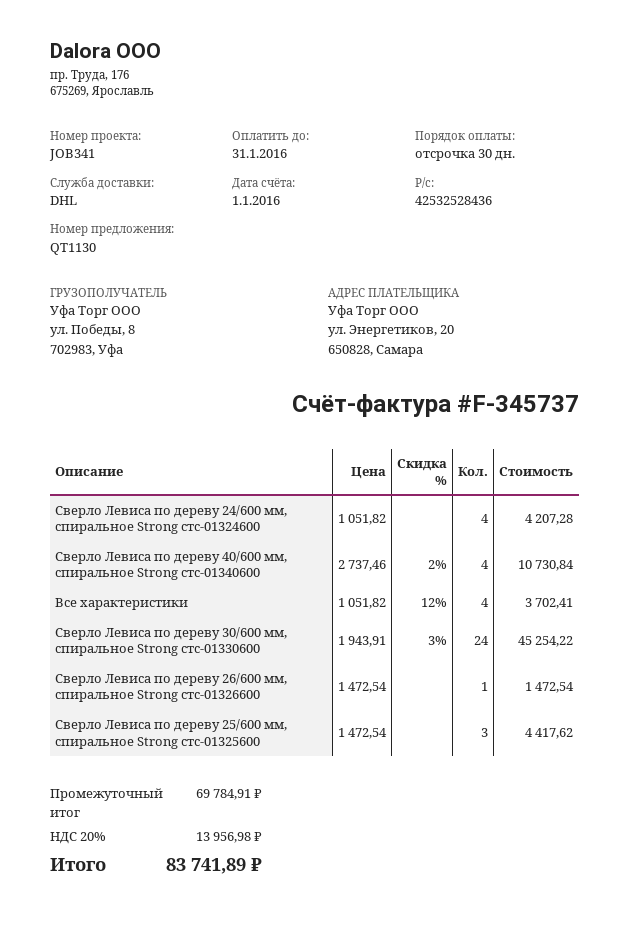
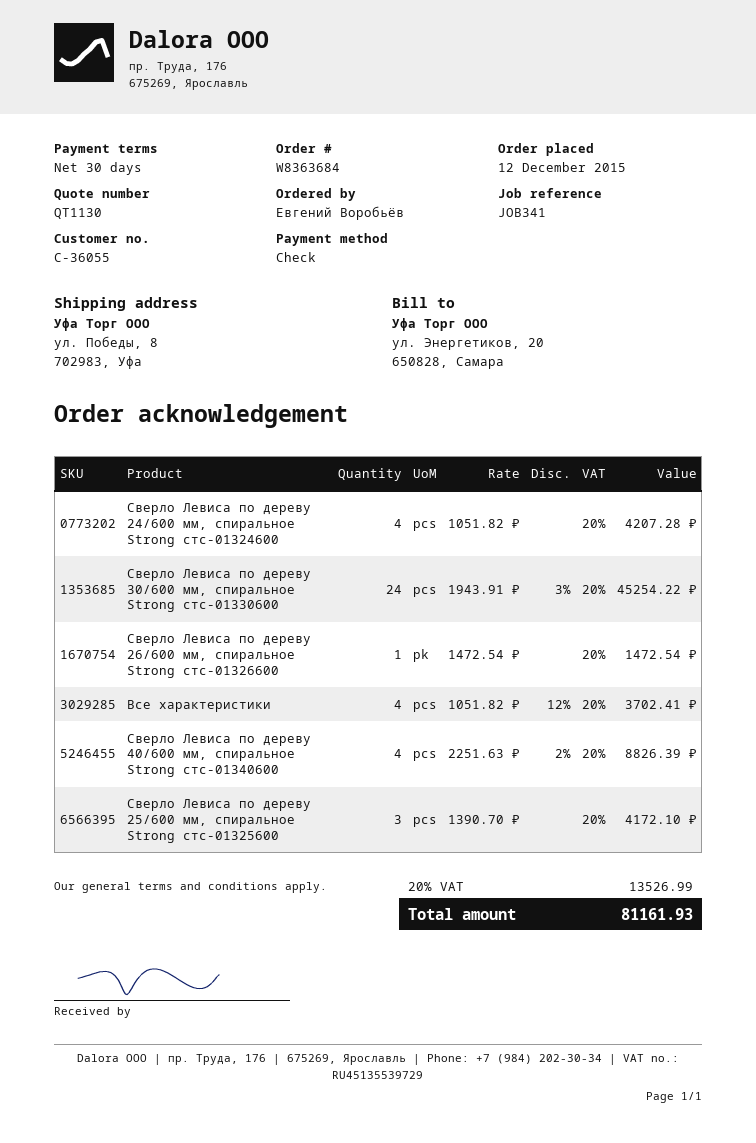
Сверло Левиса по дереву 40/600 мм, спиральное Strong стс-01340600: 4 x 2737.46 - 2% = 10730.84 -> 4 x 2251.63 - 2% = 8826.39
Сверло Левиса по дереву 25/600 мм, спиральное Strong стс-01325600: 3 x 1472.54 = 4417.62 -> 3 x 1390.70 = 4172.10
tax: 20% = 13956.98 -> 20% = 13526.99
total: 83741.89 -> 81161.93

